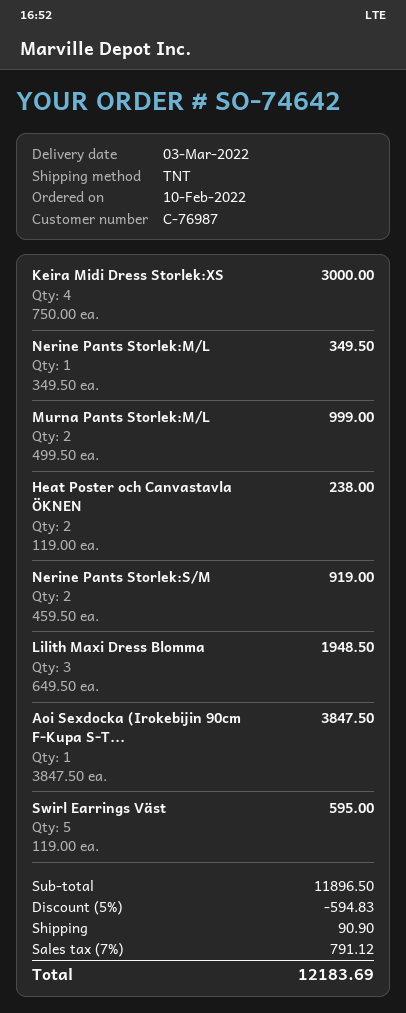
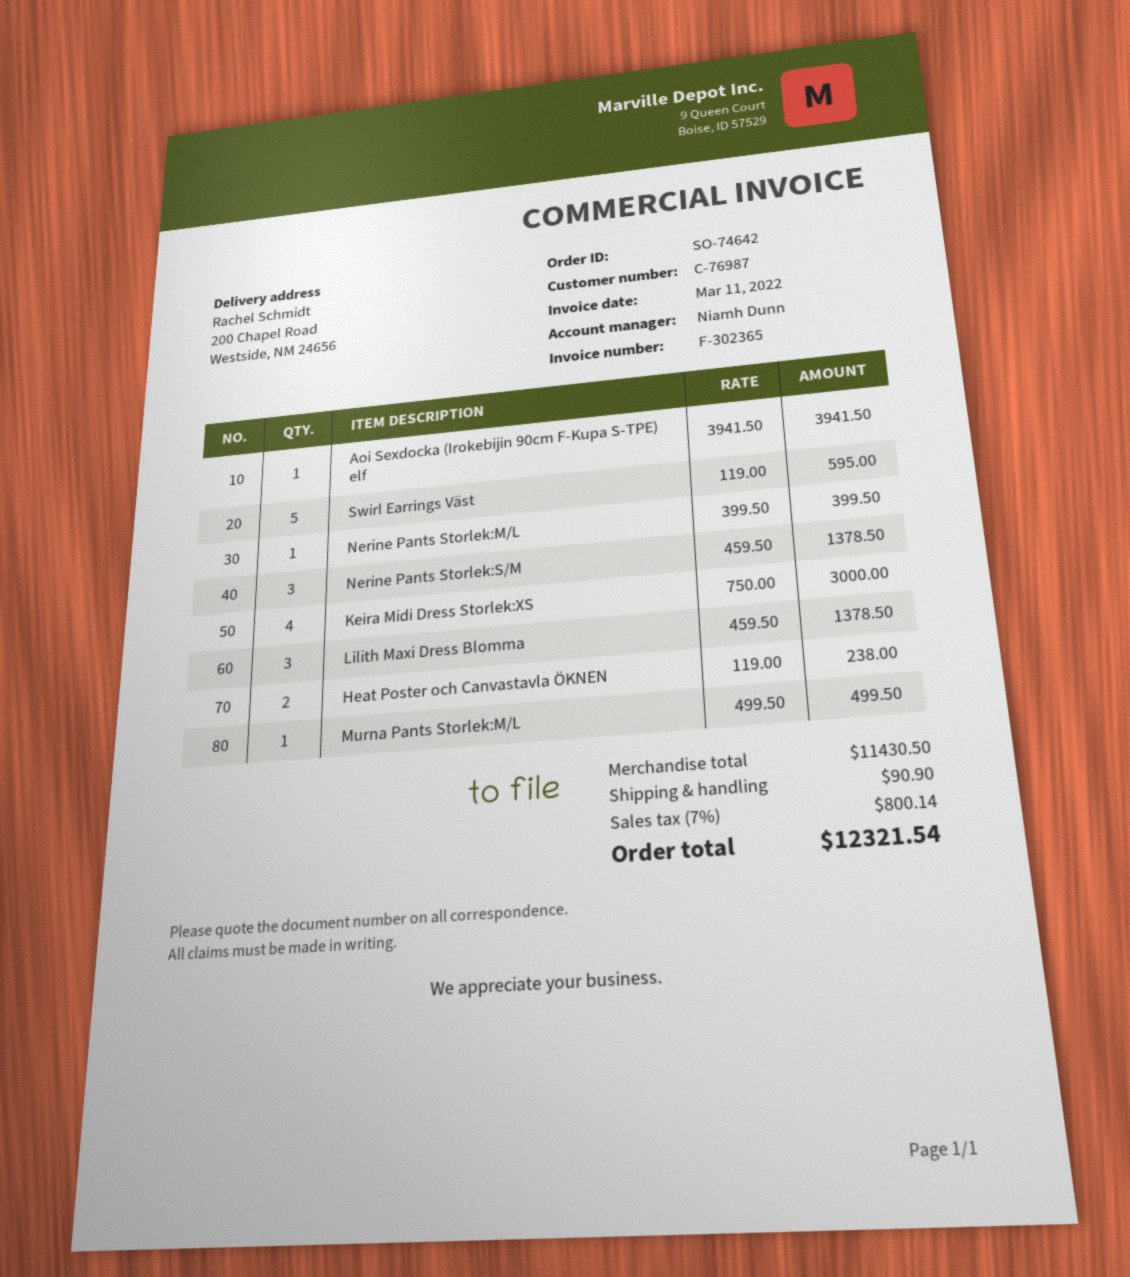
Nerine Pants Storlek:M/L: 1 x 349.50 = 349.50 -> 1 x 399.50 = 399.50
Murna Pants Storlek:M/L: 2 x 499.50 = 999.00 -> 1 x 499.50 = 499.50
Nerine Pants Storlek:S/M: 2 x 459.50 = 919.00 -> 3 x 459.50 = 1378.50
Lilith Maxi Dress Blomma: 3 x 649.50 = 1948.50 -> 3 x 459.50 = 1378.50
Aoi Sexdocka (Irokebijin 90cm F-Kupa S-T...: 1 x 3847.50 = 3847.50 -> 1 x 3941.50 = 3941.50
subtotal: 11896.50 -> 11430.50
discount: 5% = 594.83 -> none
tax: 7% = 791.12 -> 7% = 800.14
total: 12183.69 -> 12321.54

